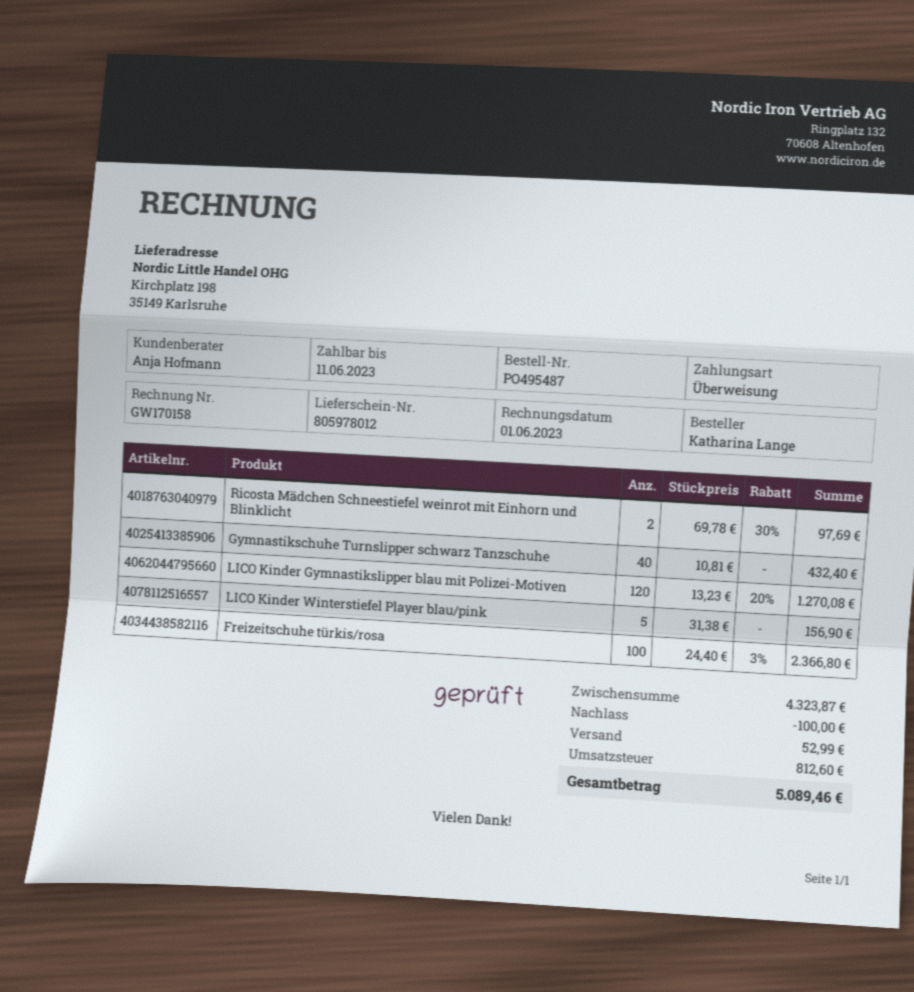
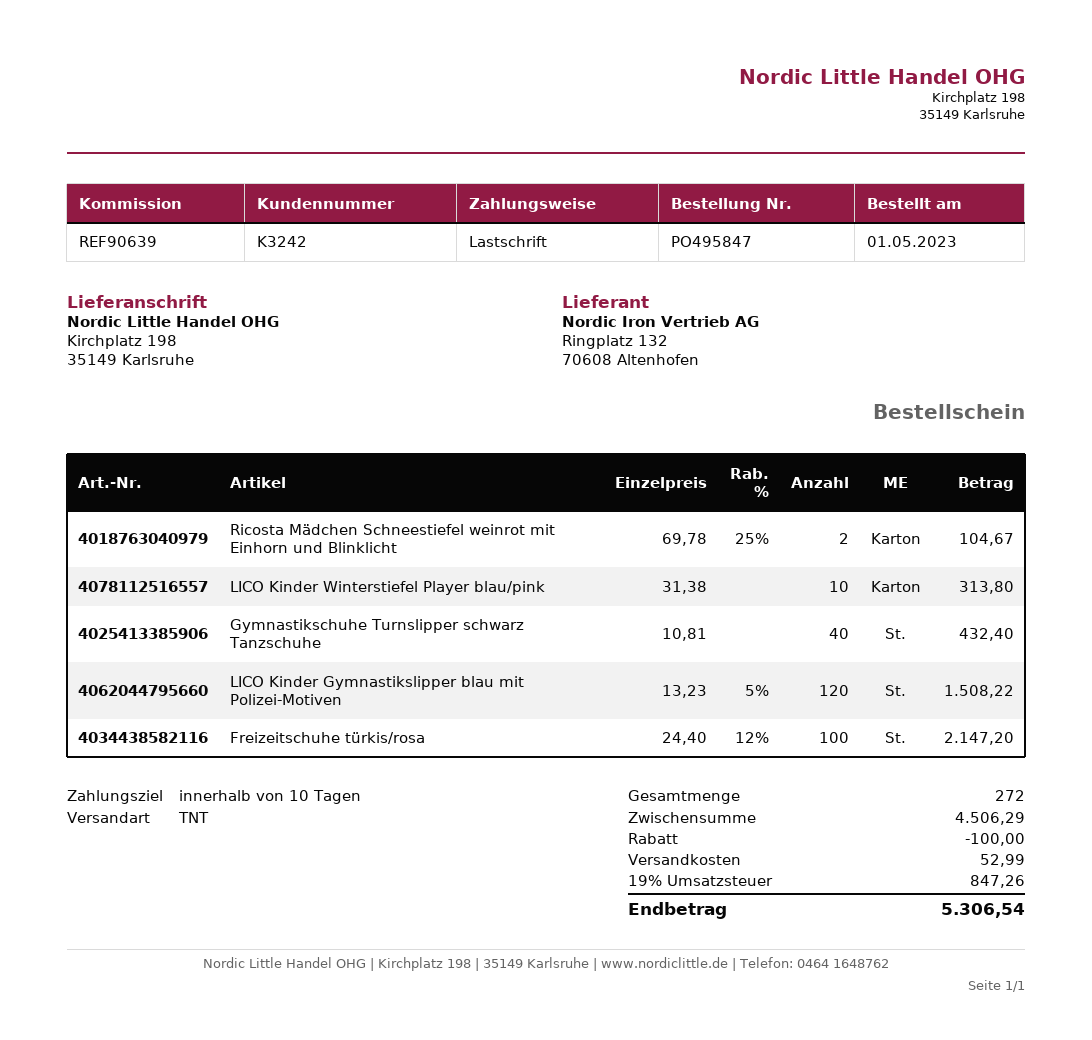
order number: PO495487 -> PO495847
payment method: bank transfer -> direct debit
Ricosta Mädchen Schneestiefel weinrot mit Einhorn und Blinklicht: 2 x 69.78 - 30% = 97.69 -> 2 x 69.78 - 25% = 104.67
LICO Kinder Gymnastikslipper blau mit Polizei-Motiven: 120 x 13.23 - 20% = 1270.08 -> 120 x 13.23 - 5% = 1508.22
LICO Kinder Winterstiefel Player blau/pink: 5 x 31.38 = 156.90 -> 10 x 31.38 = 313.80
Freizeitschuhe türkis/rosa: 100 x 24.40 - 3% = 2366.80 -> 100 x 24.40 - 12% = 2147.20
subtotal: 4323.87 -> 4506.29
tax: 812.60 -> 847.26
total: 5089.46 -> 5306.54

